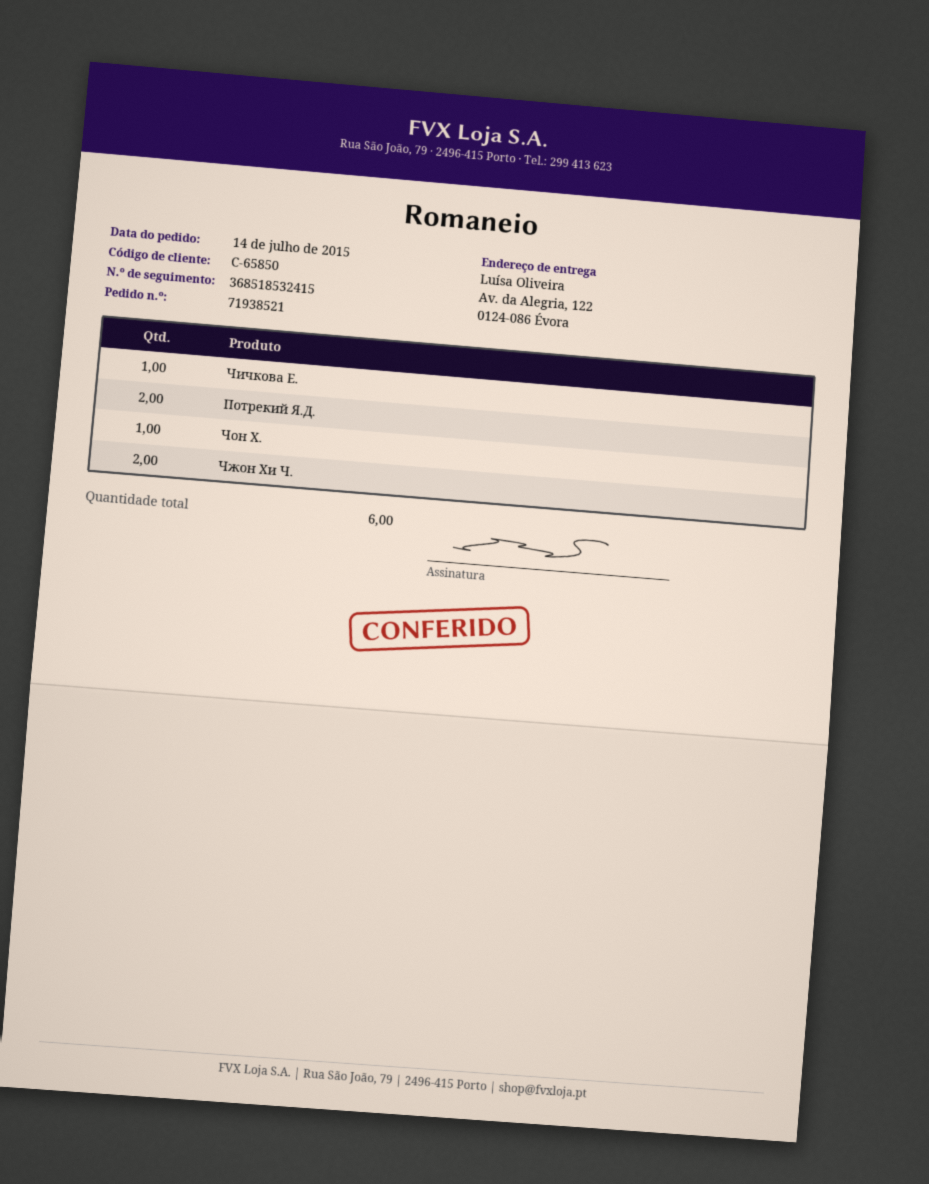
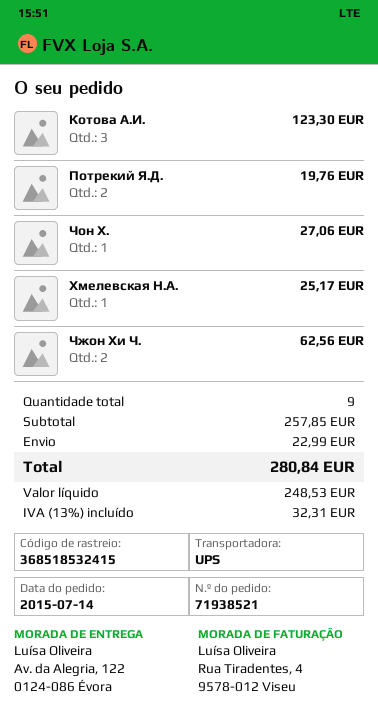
Чичкова Е.: 1 -> none
Котова А.И.: none -> 3
Хмелевская Н.А.: none -> 1
total quantity: 6 -> 9

